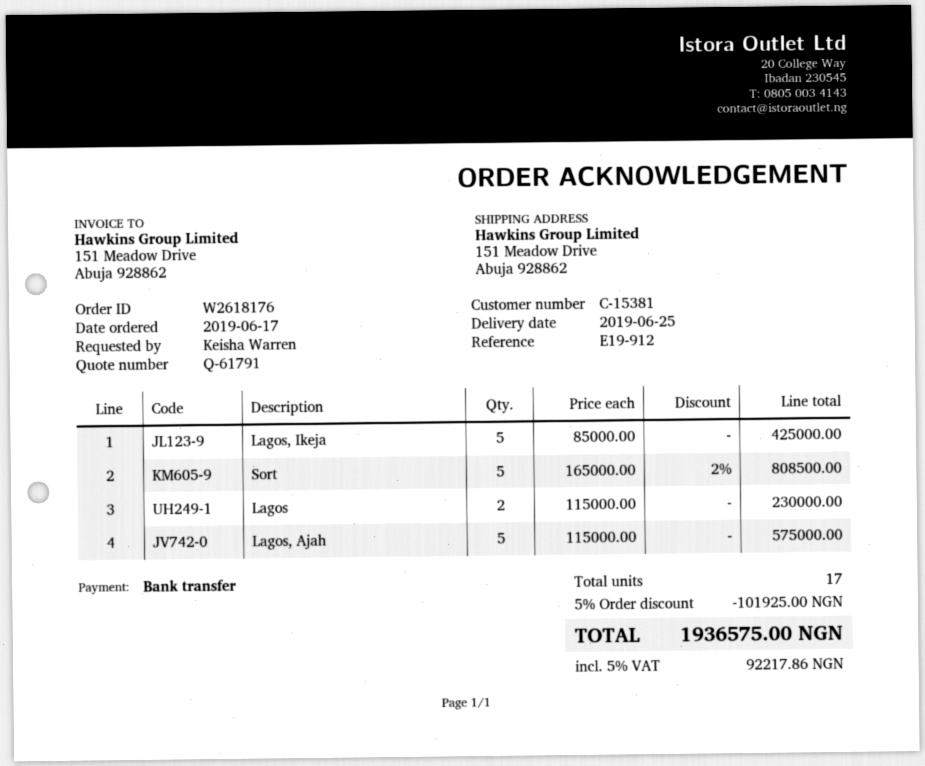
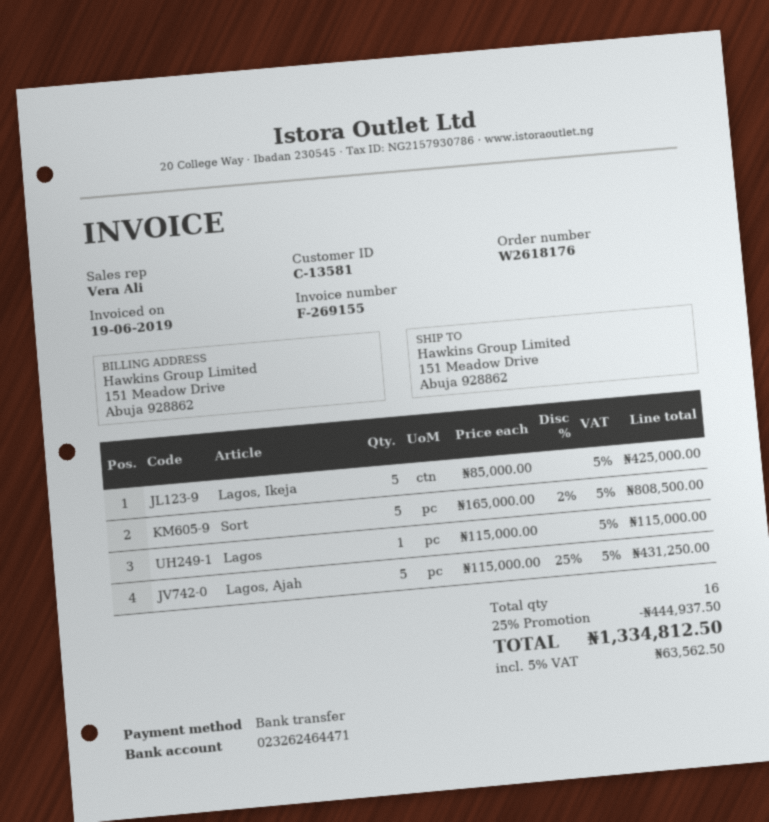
customer number: C-15381 -> C-13581
Lagos: 2 x 115000.00 = 230000.00 -> 1 x 115000.00 = 115000.00
Lagos, Ajah: 5 x 115000.00 = 575000.00 -> 5 x 115000.00 - 25% = 431250.00
total quantity: 17 -> 16
discount: 5% = 101925.00 -> 25% = 444937.50
tax: 5% = 92217.86 -> 5% = 63562.50
total: 1936575.00 -> 1334812.50

